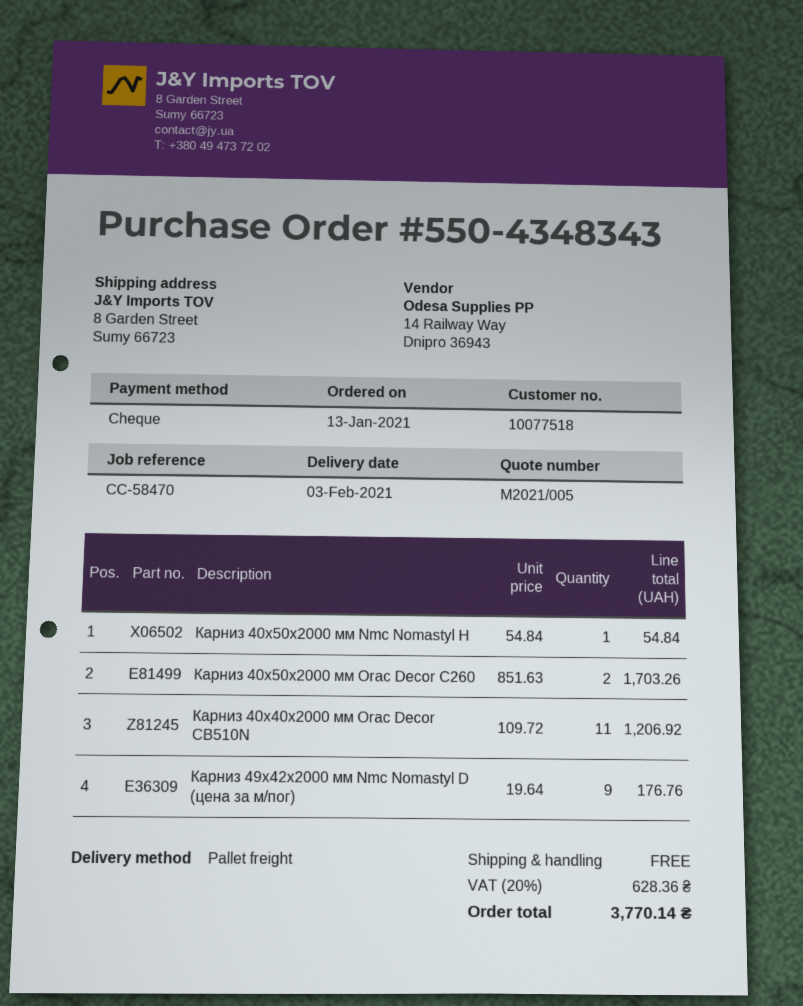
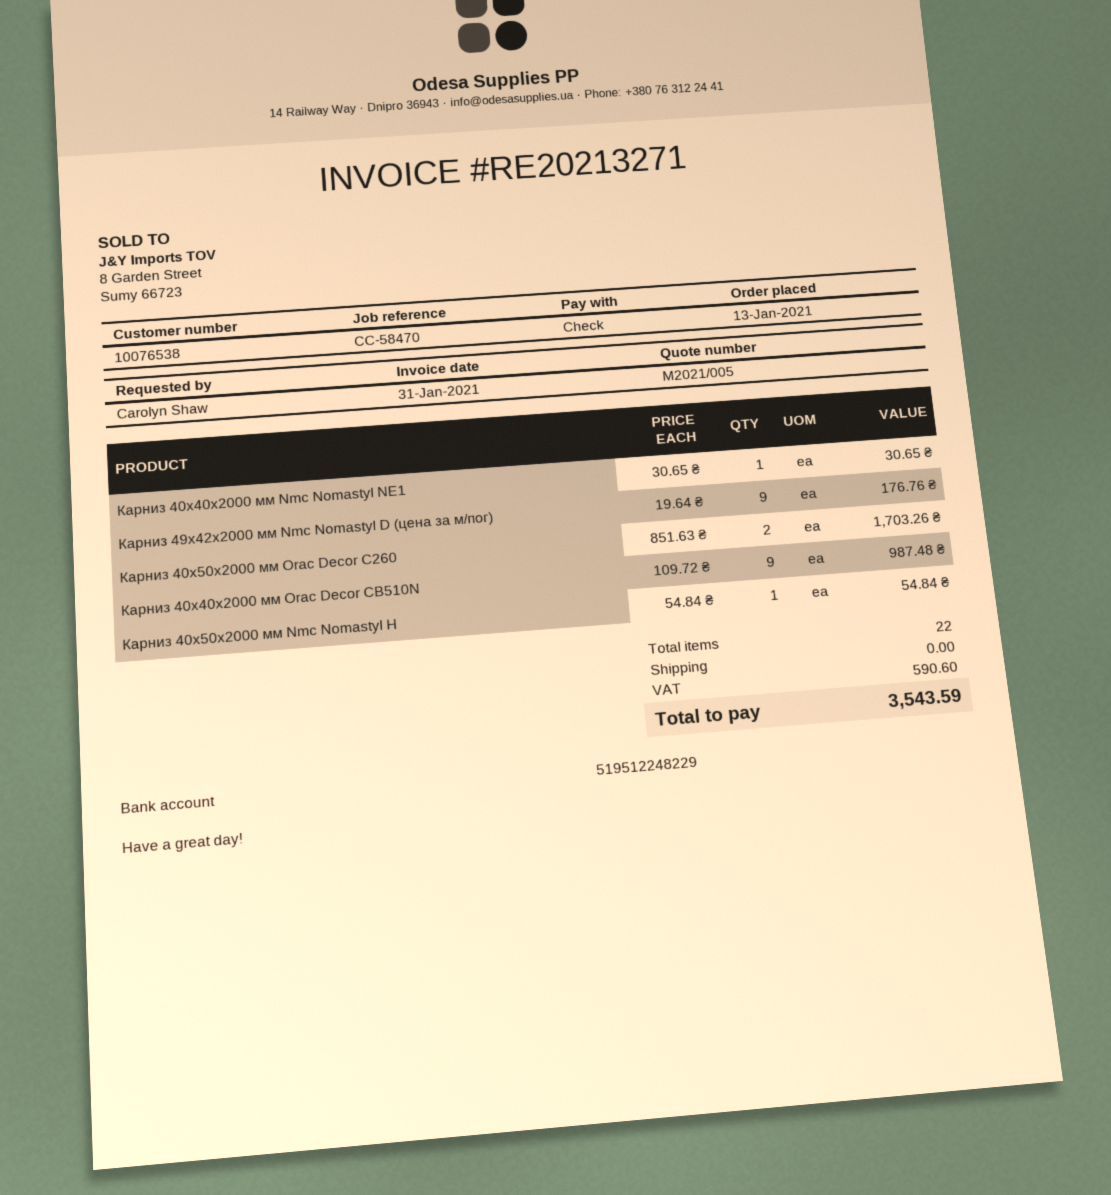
customer number: 10077518 -> 10076538
Карниз 40x40x2000 мм Orac Decor CB510N: 11 x 109.72 = 1206.92 -> 9 x 109.72 = 987.48
Карниз 40x40x2000 мм Nmc Nomastyl NE1: none -> 1 x 30.65 = 30.65
tax: 628.36 -> 590.60
total: 3770.14 -> 3543.59

